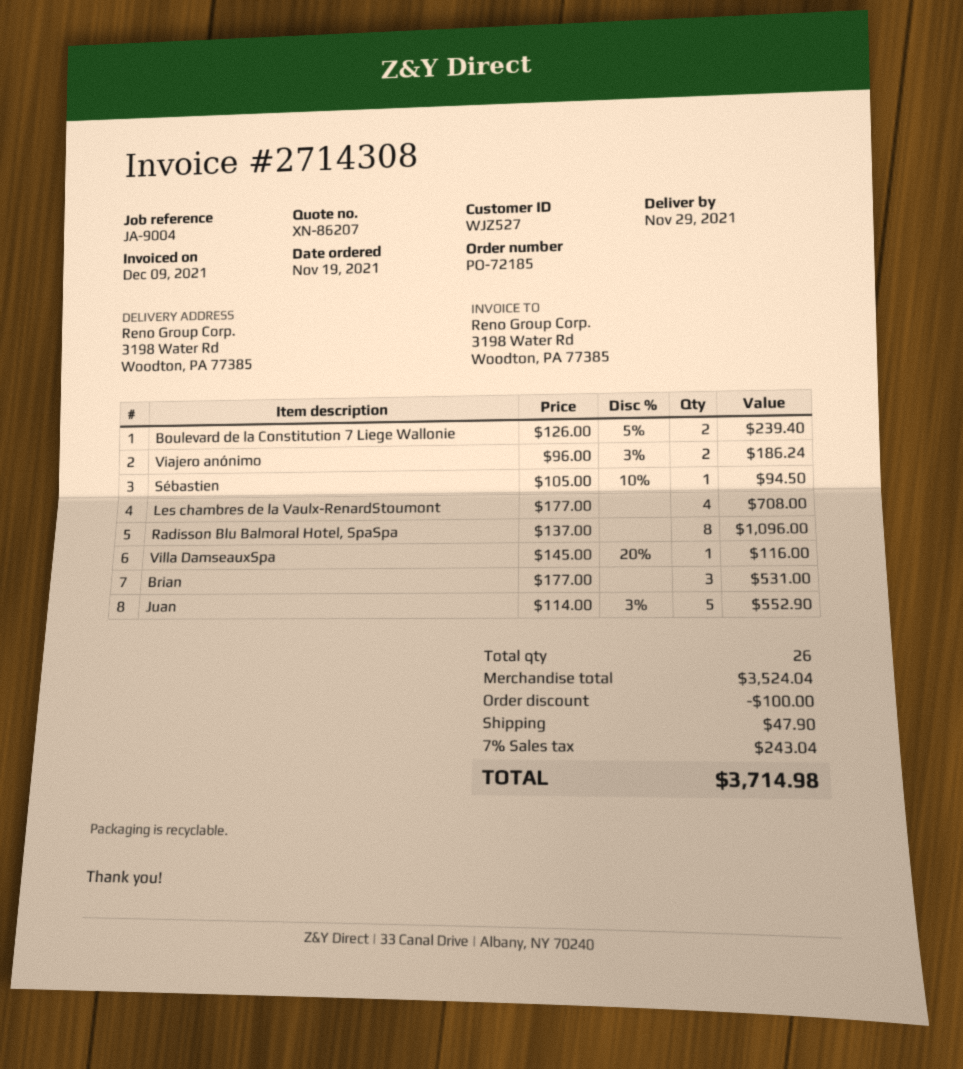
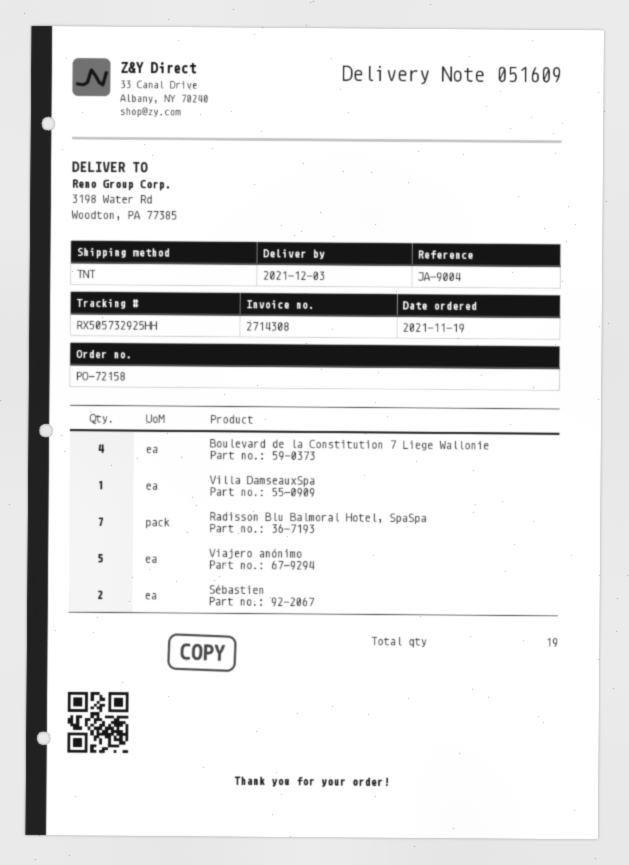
order number: PO-72185 -> PO-72158
delivery date: 2021-11-29 -> 2021-12-03
Boulevard de la Constitution 7 Liege Wallonie: 2 -> 4
Viajero anónimo: 2 -> 5
Sébastien: 1 -> 2
Les chambres de la Vaulx-RenardStoumont: 4 -> none
Radisson Blu Balmoral Hotel, SpaSpa: 8 -> 7
Brian: 3 -> none
Juan: 5 -> none
total quantity: 26 -> 19

